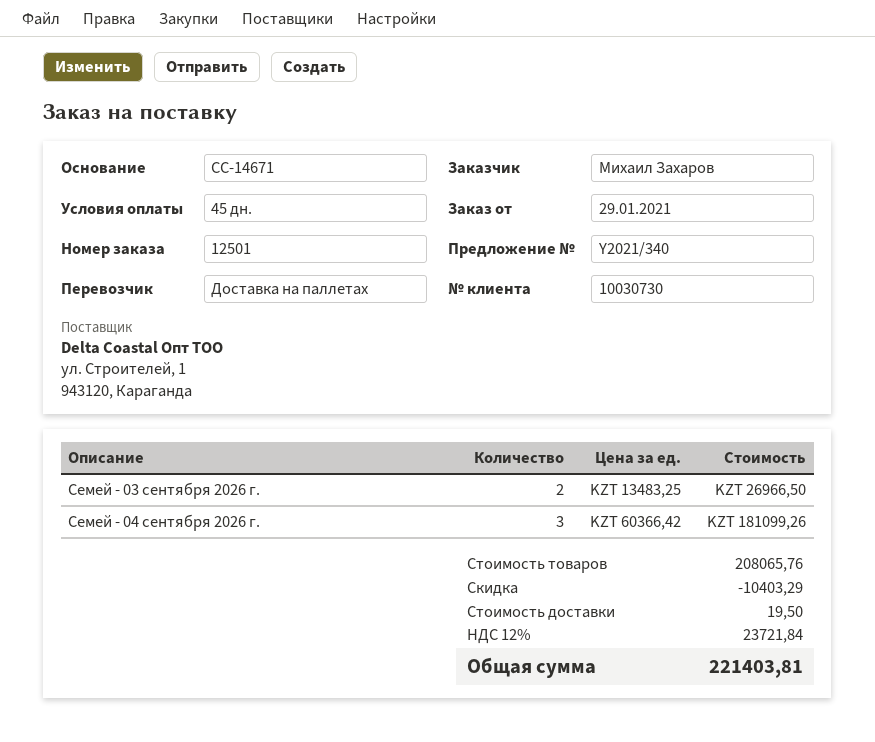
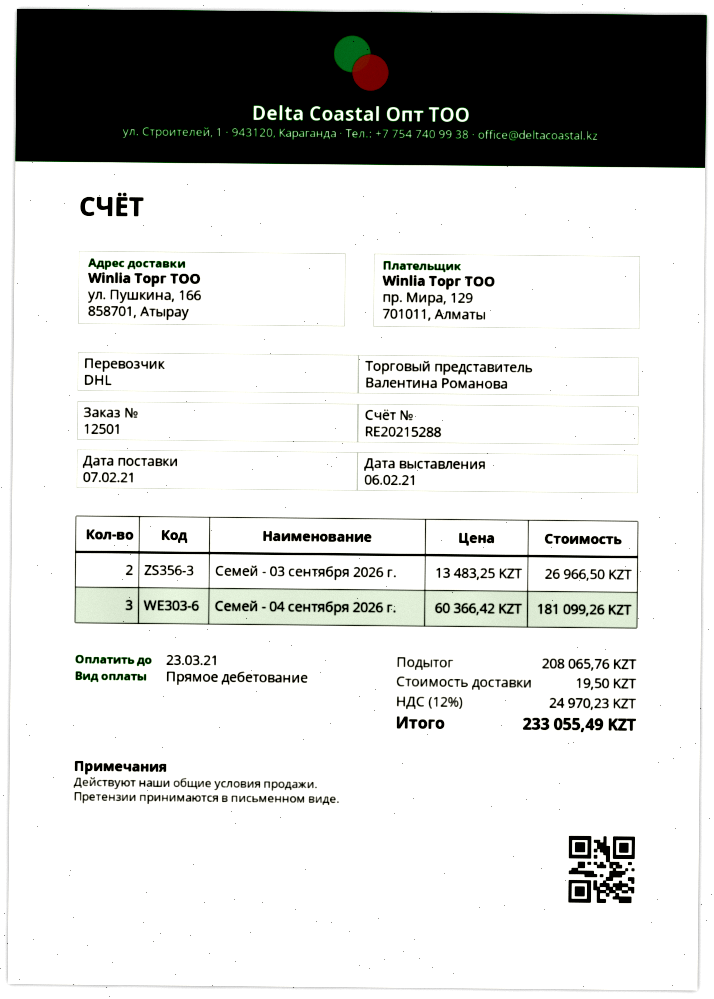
shipping method: pallet freight -> DHL
discount: 10403.29 -> none
tax: 12% = 23721.84 -> 12% = 24970.23
total: 221403.81 -> 233055.49

